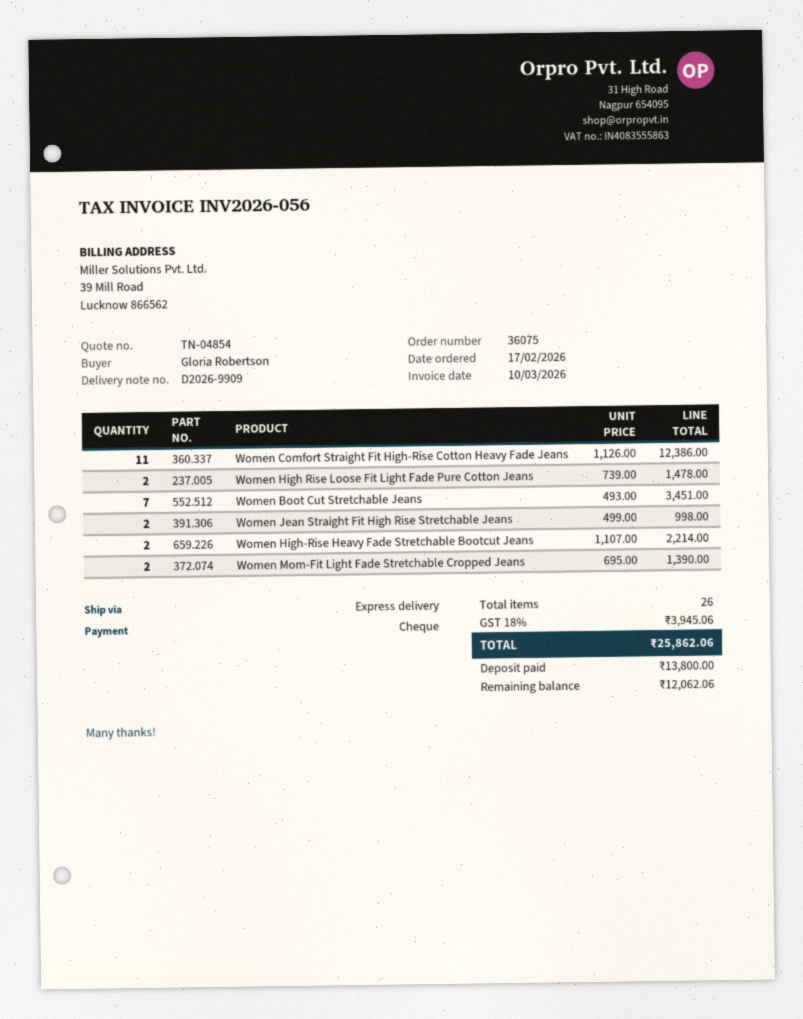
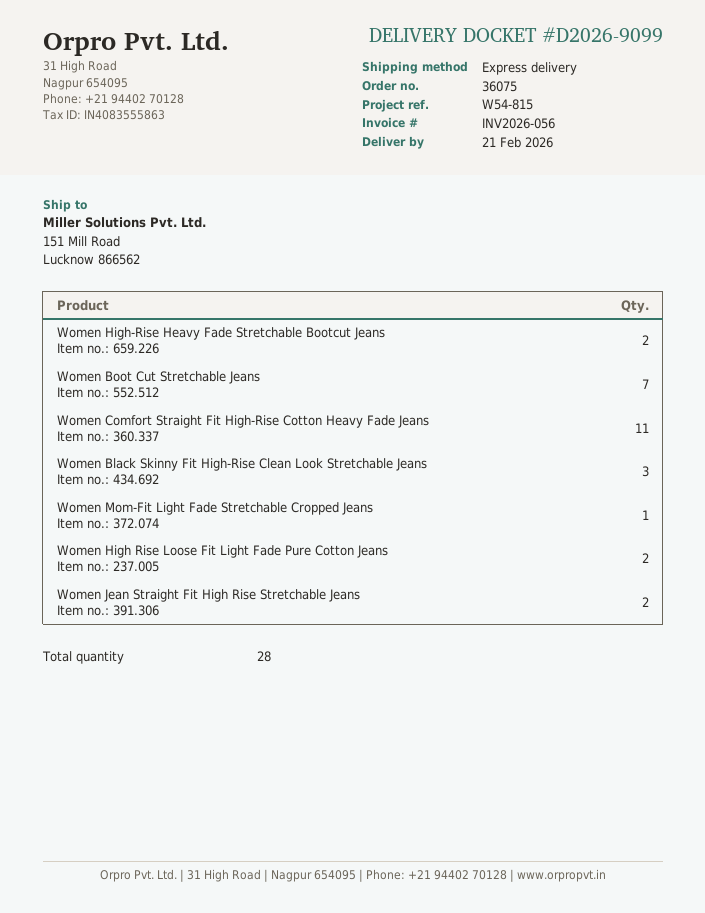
delivery note number: D2026-9909 -> D2026-9099
Women Mom-Fit Light Fade Stretchable Cropped Jeans: 2 -> 1
Women Black Skinny Fit High-Rise Clean Look Stretchable Jeans: none -> 3
total quantity: 26 -> 28

